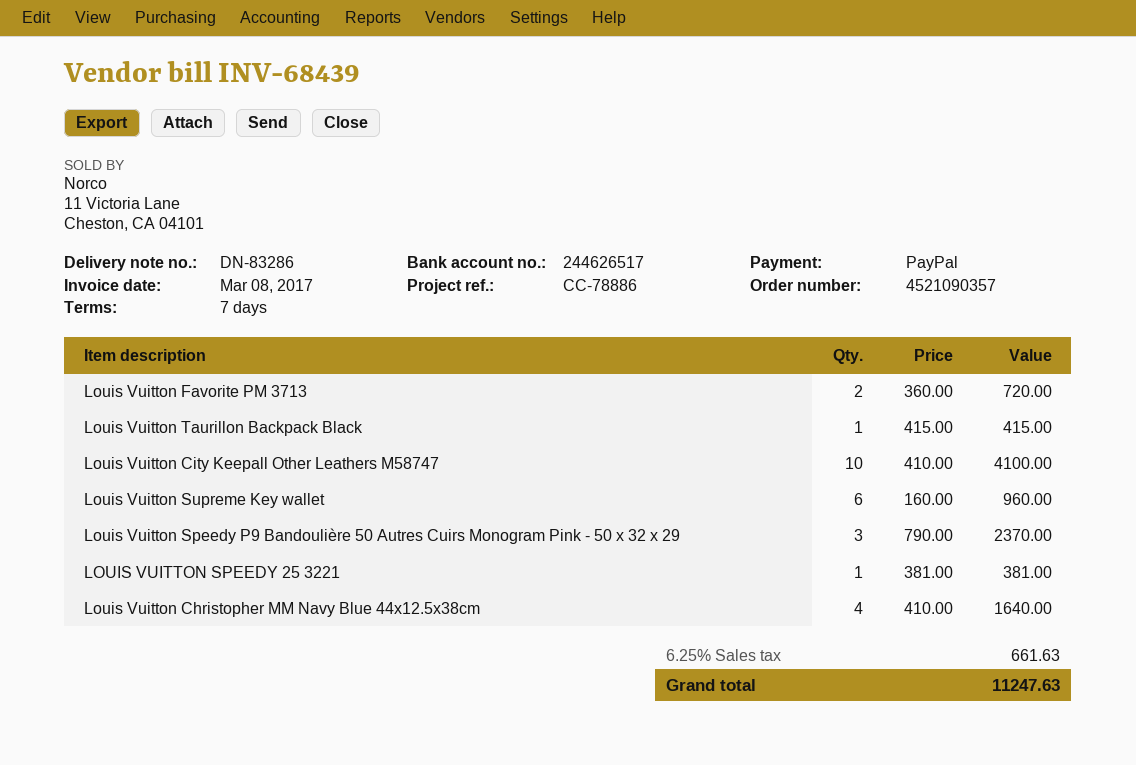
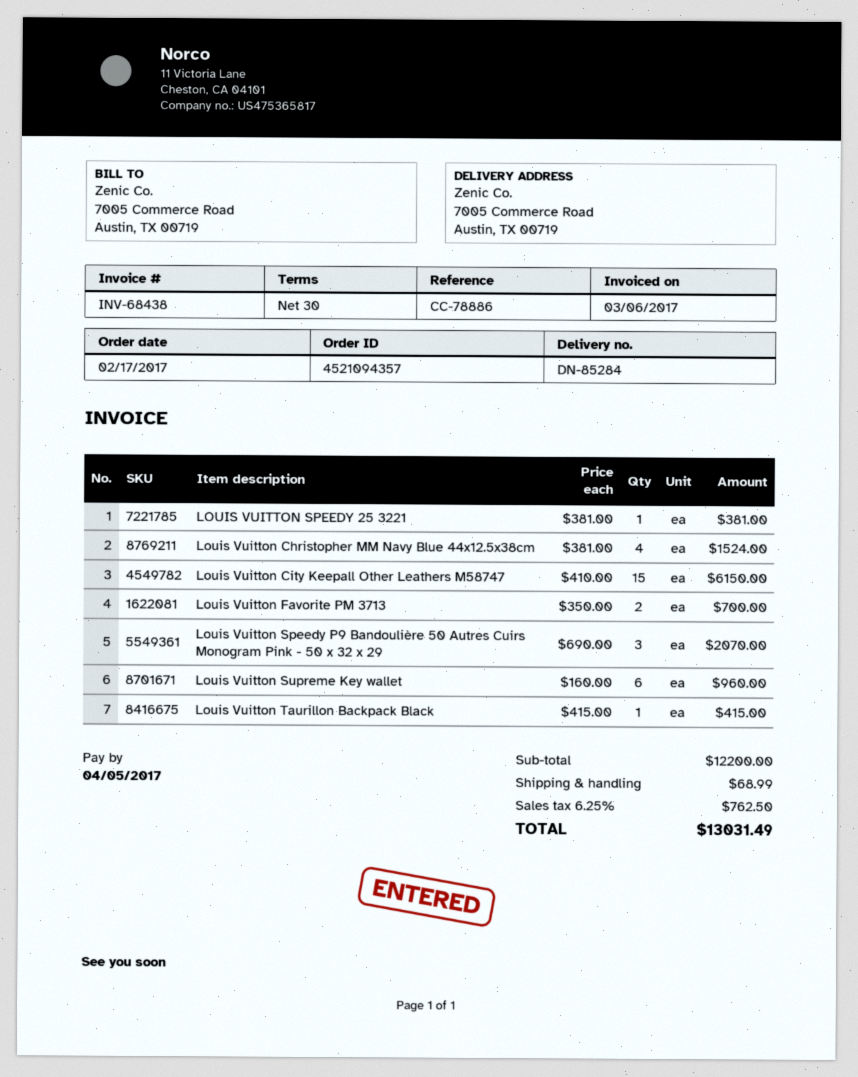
order number: 4521090357 -> 4521094357
delivery note number: DN-83286 -> DN-85284
invoice number: INV-68439 -> INV-68438
invoice date: 2017-03-08 -> 2017-03-06
payment terms: 7 days -> 30 days
Louis Vuitton Favorite PM 3713: 2 x 360.00 = 720.00 -> 2 x 350.00 = 700.00
Louis Vuitton City Keepall Other Leathers M58747: 10 x 410.00 = 4100.00 -> 15 x 410.00 = 6150.00
Louis Vuitton Speedy P9 Bandoulière 50 Autres Cuirs Monogram Pink - 50 x 32 x 29: 3 x 790.00 = 2370.00 -> 3 x 690.00 = 2070.00
Louis Vuitton Christopher MM Navy Blue 44x12.5x38cm: 4 x 410.00 = 1640.00 -> 4 x 381.00 = 1524.00
shipping: none -> 68.99
tax: 6.25% = 661.63 -> 6.25% = 762.50
total: 11247.63 -> 13031.49

